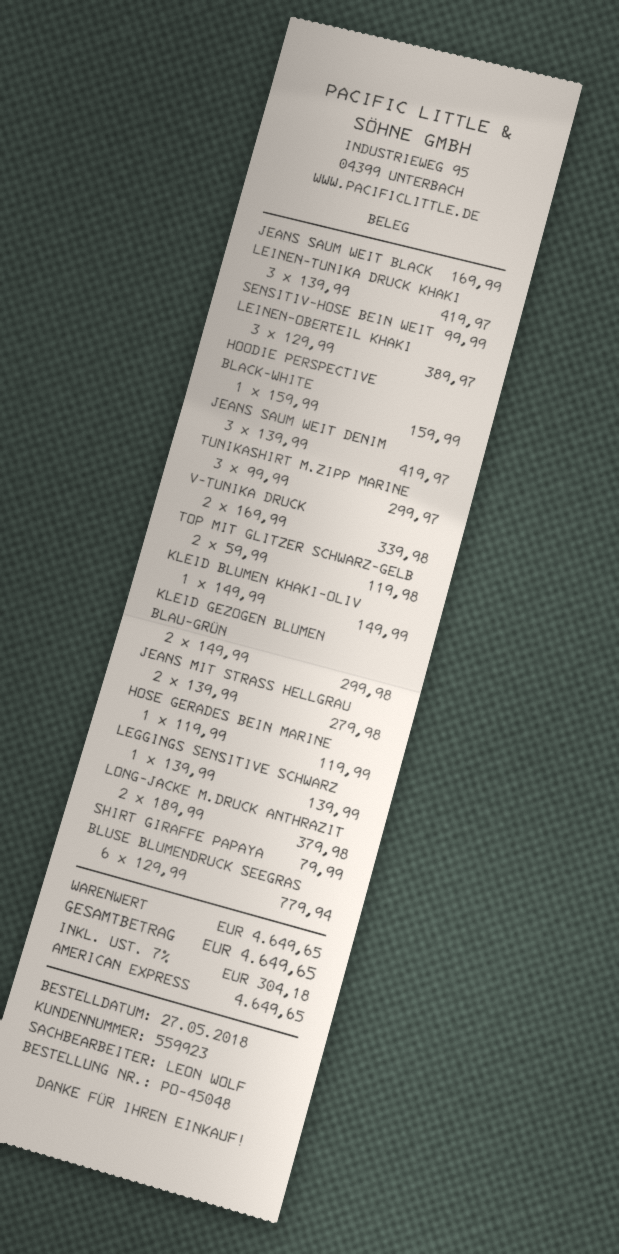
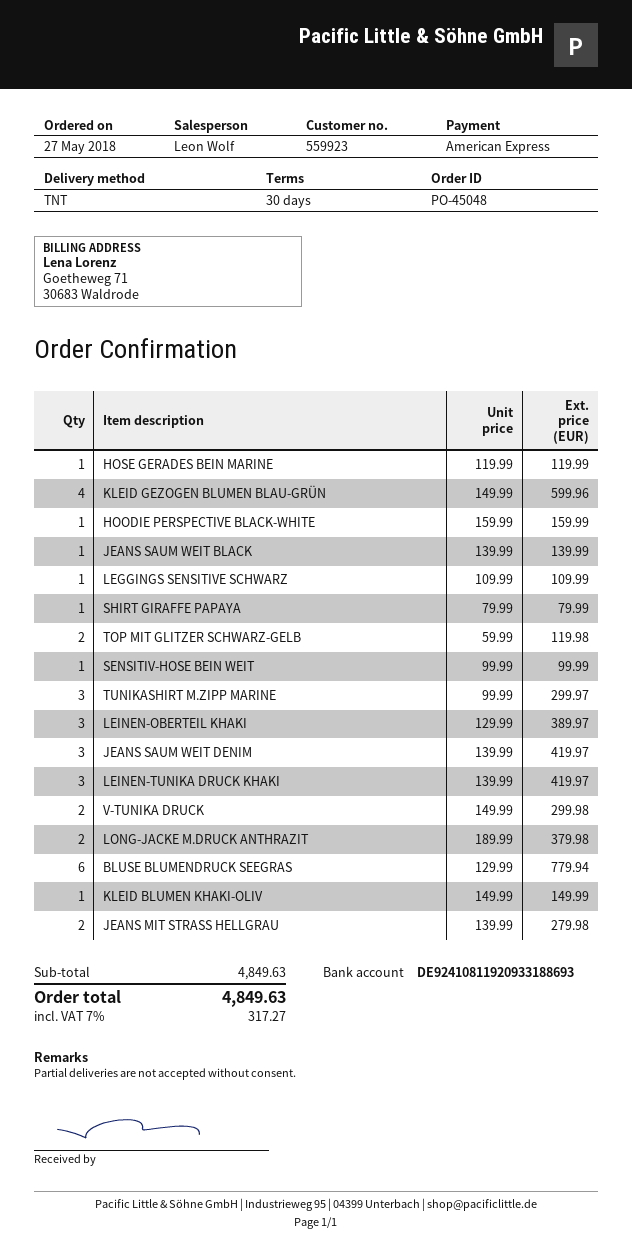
JEANS SAUM WEIT BLACK: 1 x 169.99 = 169.99 -> 1 x 139.99 = 139.99
V-TUNIKA DRUCK: 2 x 169.99 = 339.98 -> 2 x 149.99 = 299.98
KLEID GEZOGEN BLUMEN BLAU-GRÜN: 2 x 149.99 = 299.98 -> 4 x 149.99 = 599.96
LEGGINGS SENSITIVE SCHWARZ: 1 x 139.99 = 139.99 -> 1 x 109.99 = 109.99
subtotal: 4649.65 -> 4849.63
tax: 7% = 304.18 -> 7% = 317.27
total: 4649.65 -> 4849.63

